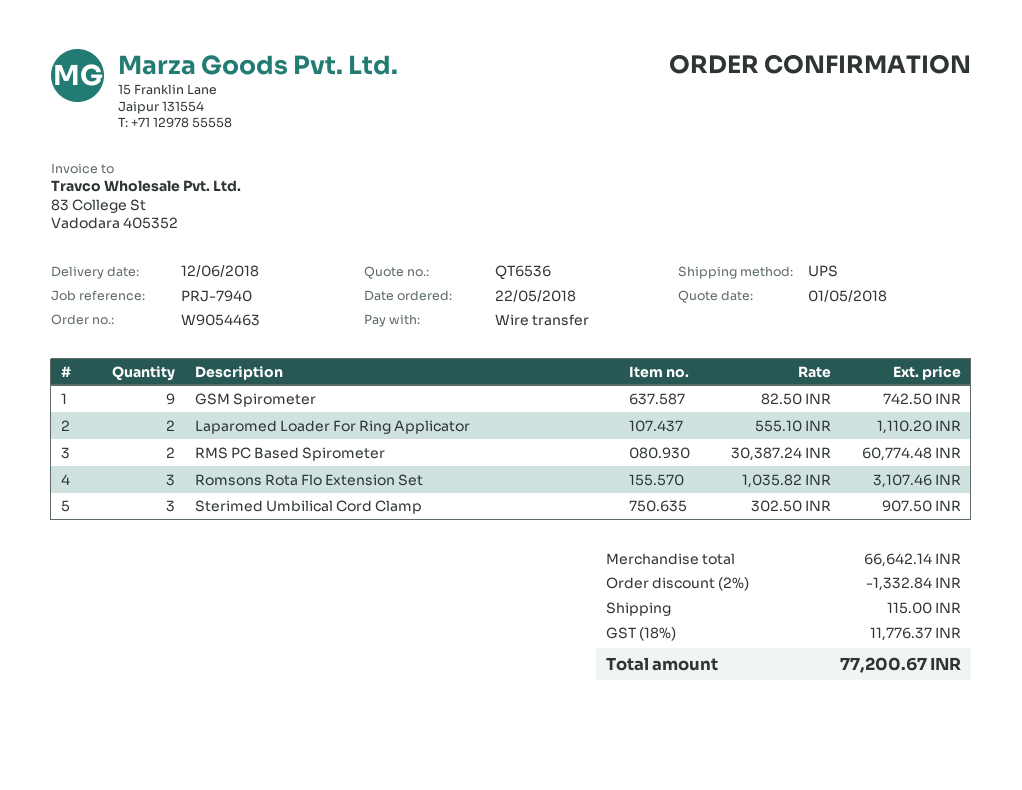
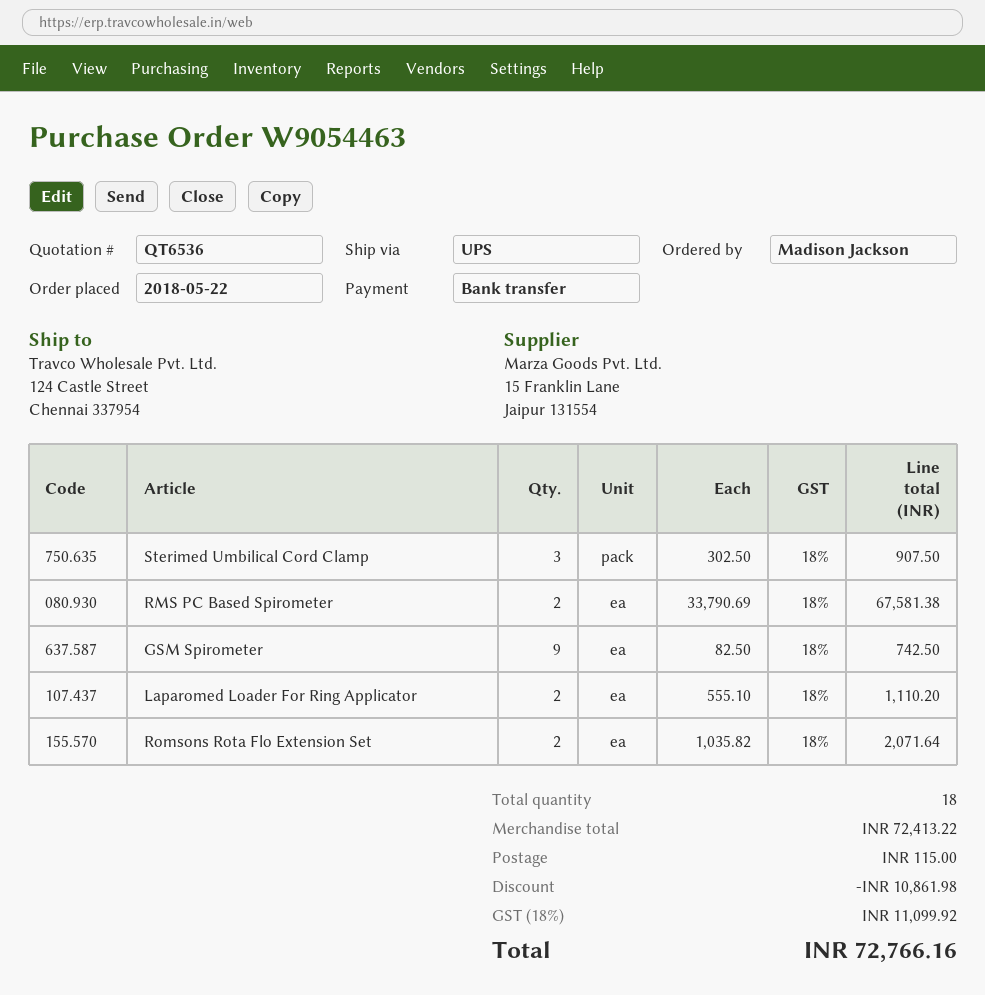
RMS PC Based Spirometer: 2 x 30387.24 = 60774.48 -> 2 x 33790.69 = 67581.38
Romsons Rota Flo Extension Set: 3 x 1035.82 = 3107.46 -> 2 x 1035.82 = 2071.64
subtotal: 66642.14 -> 72413.22
discount: 1332.84 -> 10861.98
tax: 18% = 11776.37 -> 18% = 11099.92
total: 77200.67 -> 72766.16

